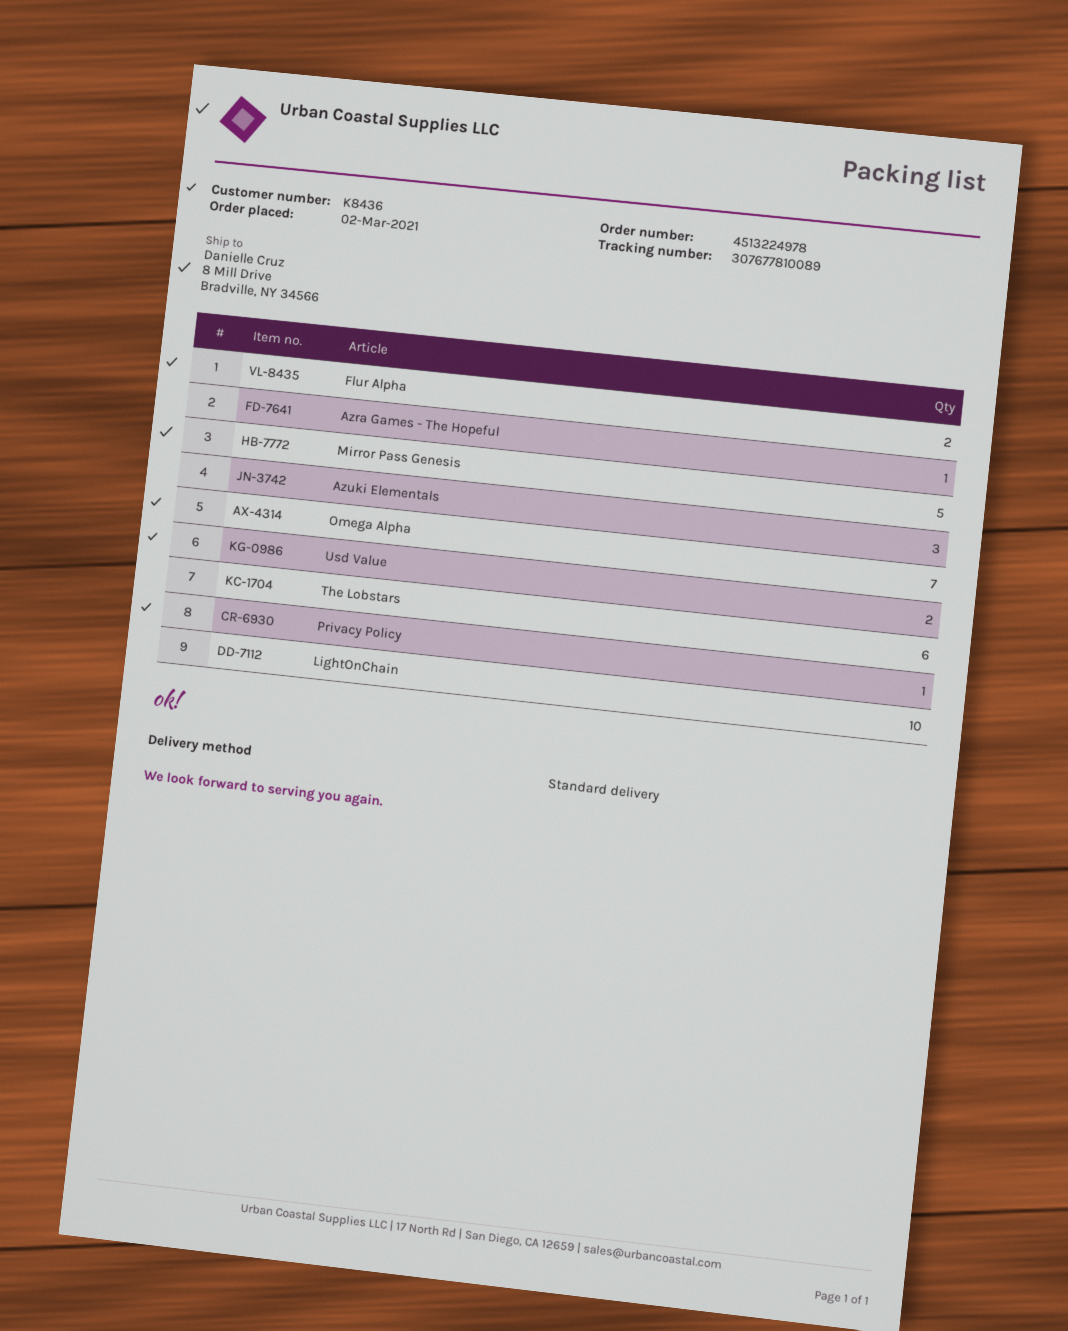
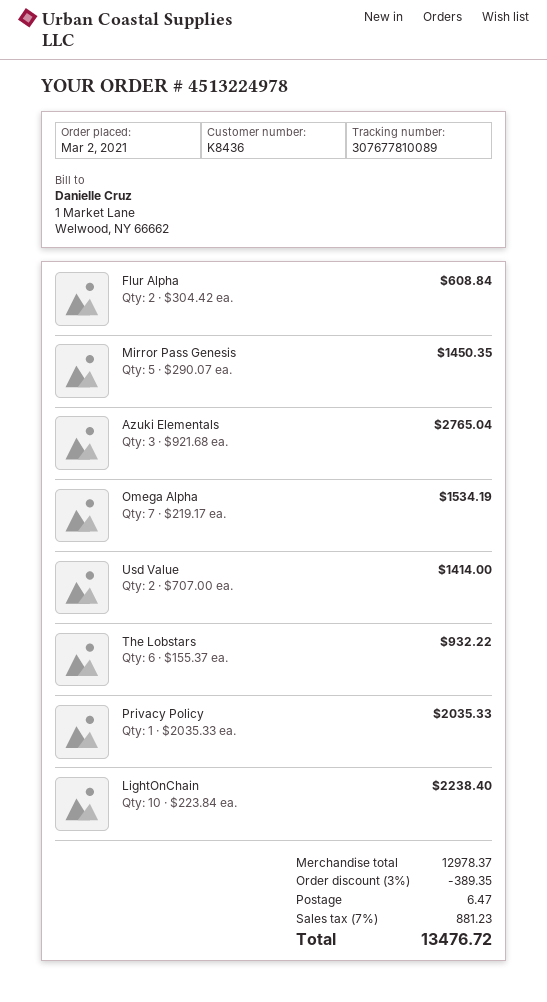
Azra Games - The Hopeful: 1 -> none

